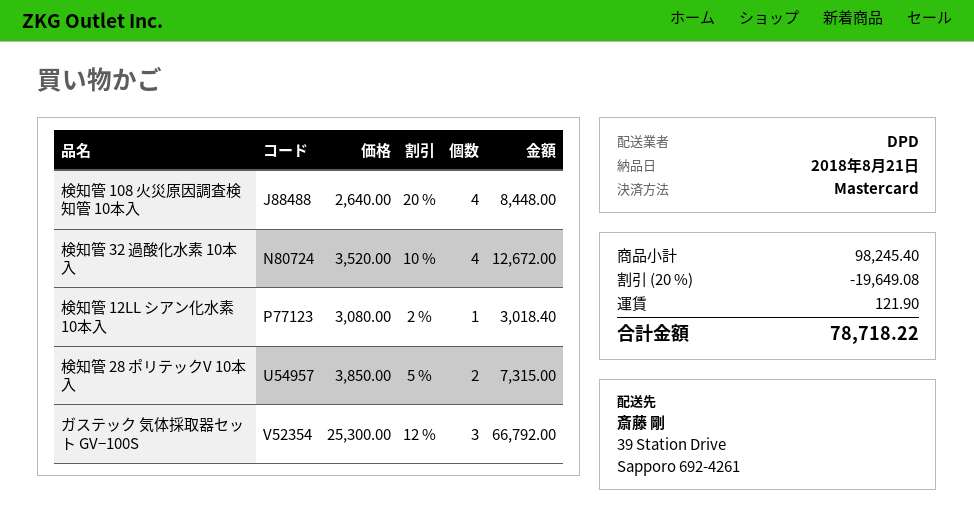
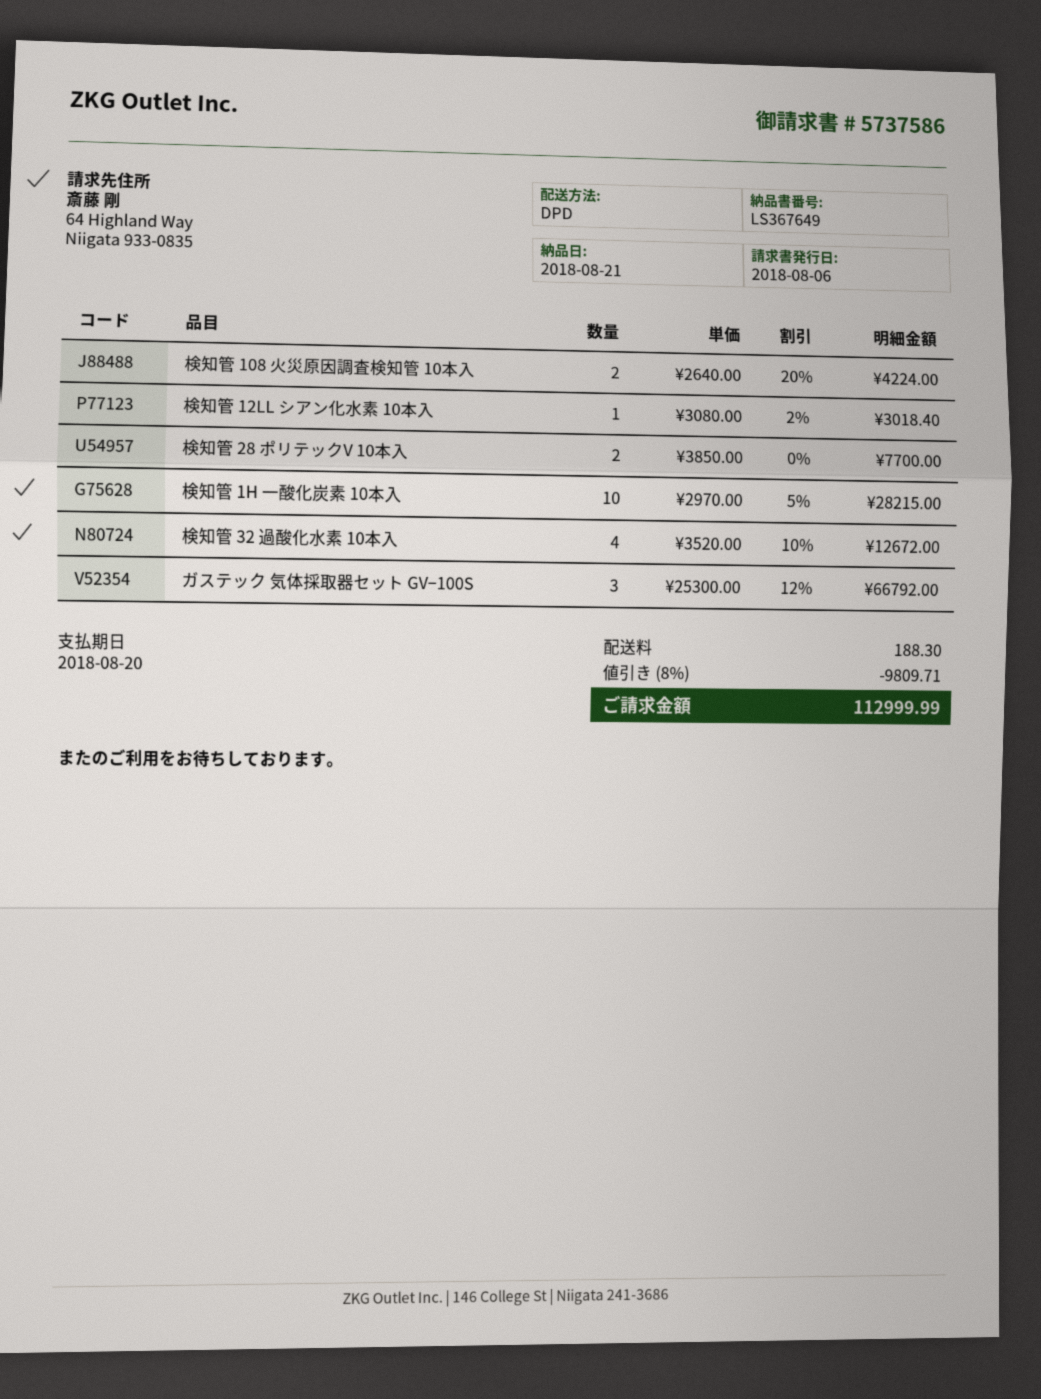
検知管 108 火災原因調査検知管 10本入: 4 x 2640.00 - 20% = 8448.00 -> 2 x 2640.00 - 20% = 4224.00
検知管 28 ポリテックV 10本入: 2 x 3850.00 - 5% = 7315.00 -> 2 x 3850.00 = 7700.00
検知管 1H 一酸化炭素 10本入: none -> 10 x 2970.00 - 5% = 28215.00
discount: 20% = 19649.08 -> 8% = 9809.71
shipping: 121.90 -> 188.30
total: 78718.22 -> 112999.99

